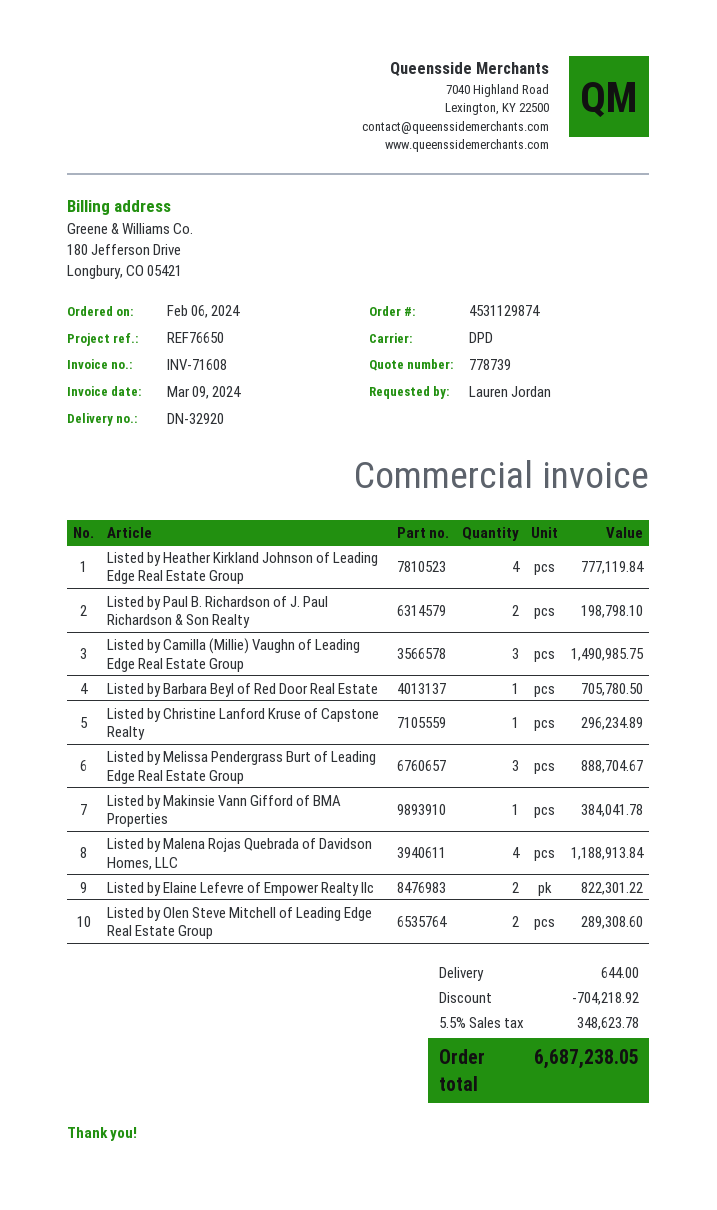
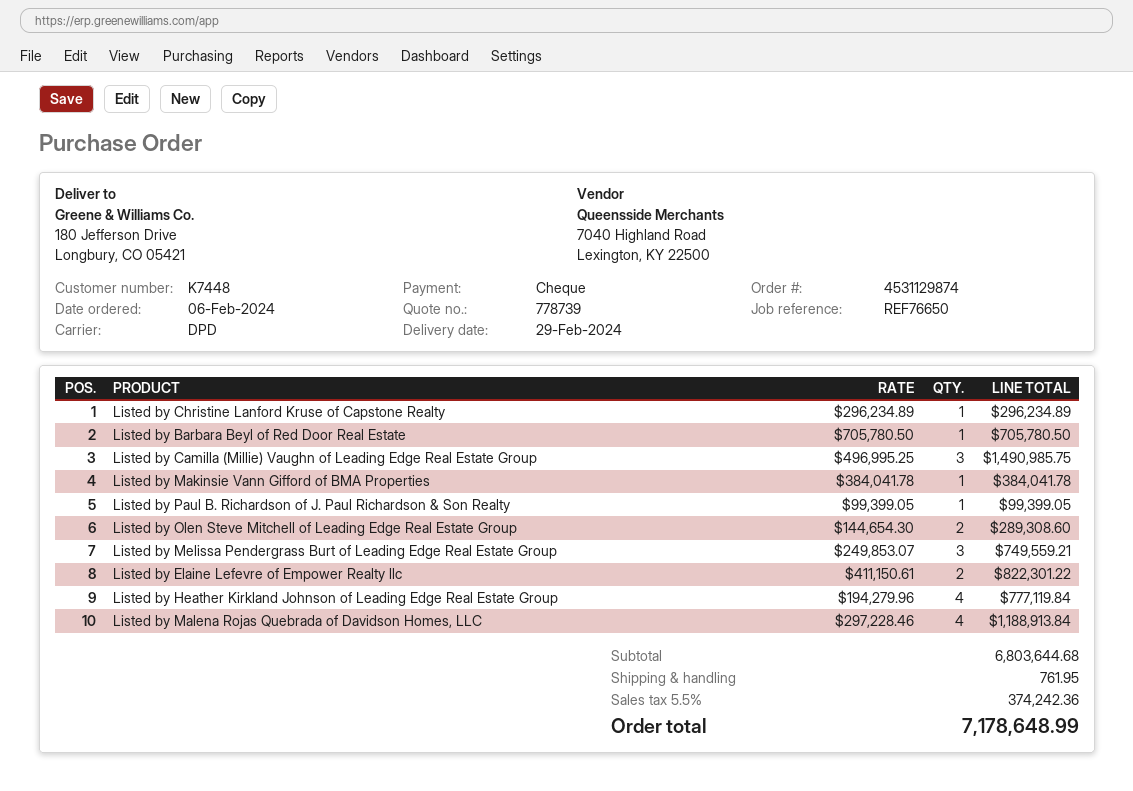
Listed by Paul B. Richardson of J. Paul Richardson & Son Realty: 2 for 198798.10 -> 1 for 99399.05
Listed by Melissa Pendergrass Burt of Leading Edge Real Estate Group: 3 for 888704.67 -> 3 for 749559.21
discount: 704218.92 -> none
shipping: 644.00 -> 761.95
tax: 5.5% = 348623.78 -> 5.5% = 374242.36
total: 6687238.05 -> 7178648.99

